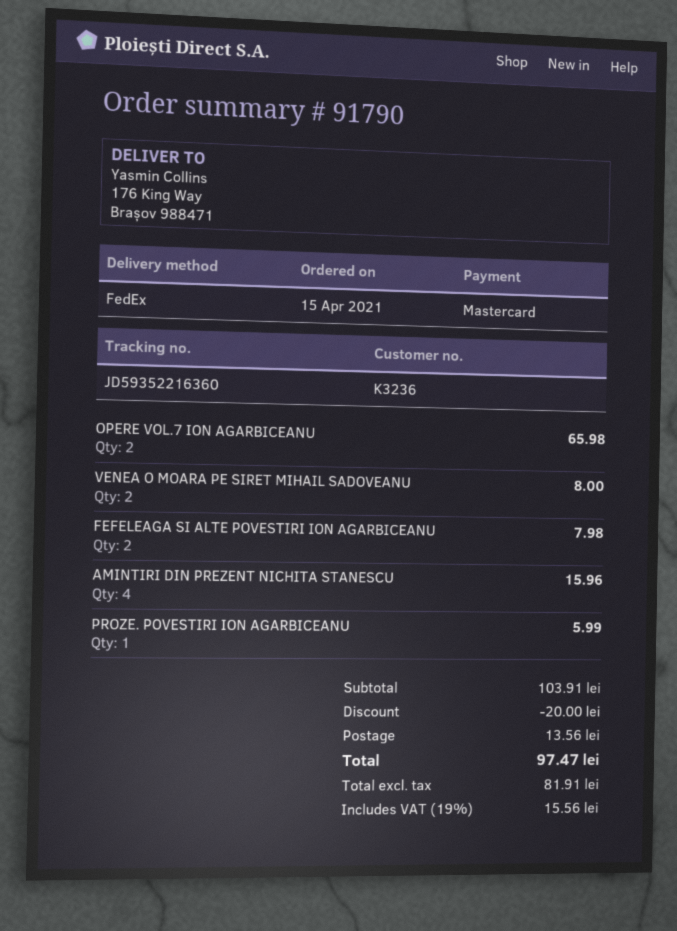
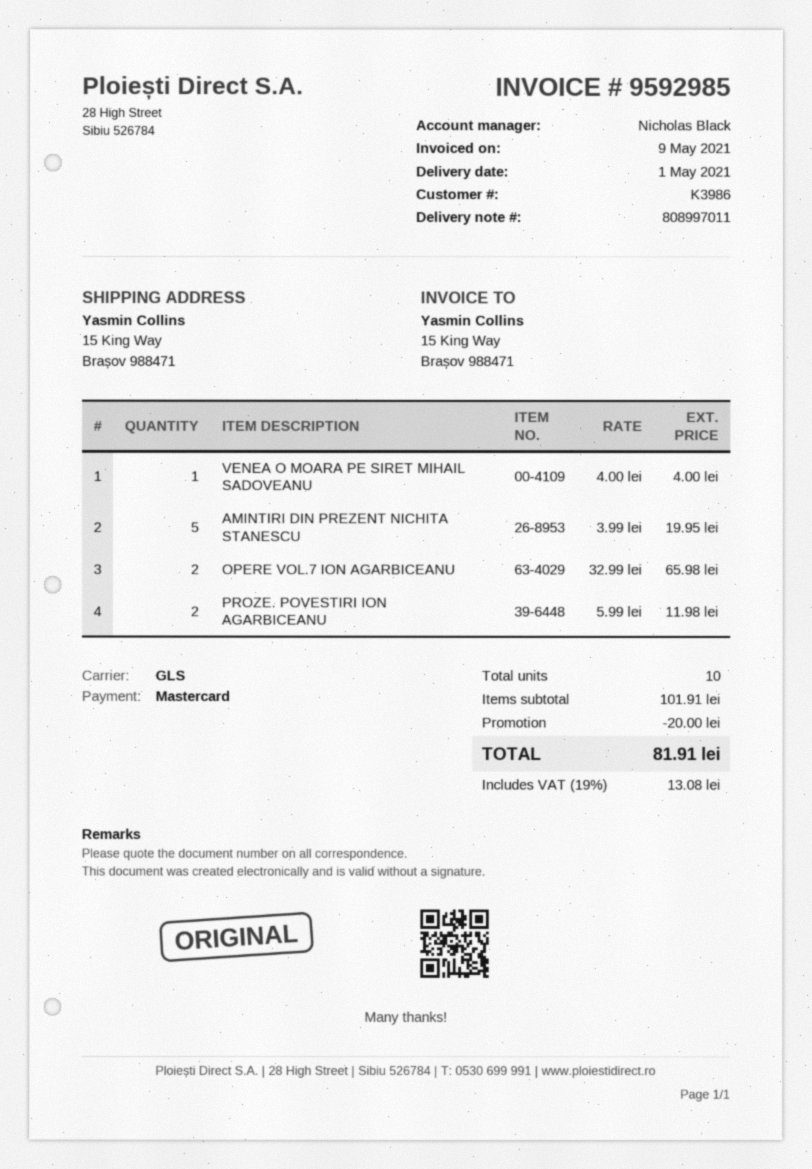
customer number: K3236 -> K3986
shipping method: FedEx -> GLS
ship to: 176 King Way, Brașov 988471 -> 15 King Way, Brașov 988471
VENEA O MOARA PE SIRET MIHAIL SADOVEANU: 2 for 8.00 -> 1 for 4.00
FEFELEAGA SI ALTE POVESTIRI ION AGARBICEANU: 2 for 7.98 -> none
AMINTIRI DIN PREZENT NICHITA STANESCU: 4 for 15.96 -> 5 for 19.95
PROZE. POVESTIRI ION AGARBICEANU: 1 for 5.99 -> 2 for 11.98
subtotal: 103.91 -> 101.91
shipping: 13.56 -> none
tax: 19% = 15.56 -> 19% = 13.08
total: 97.47 -> 81.91

